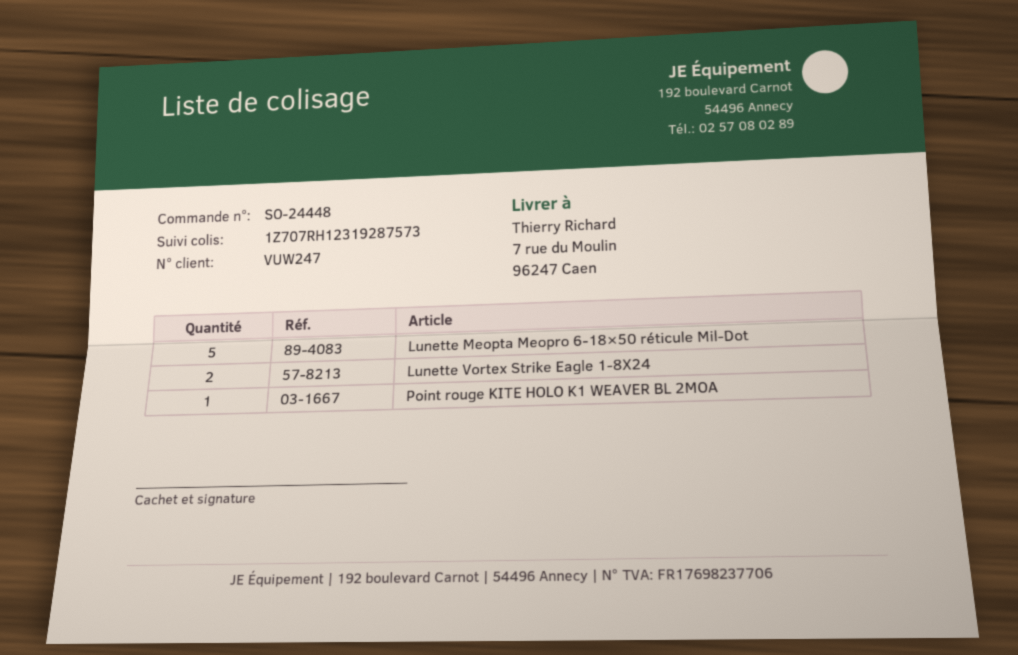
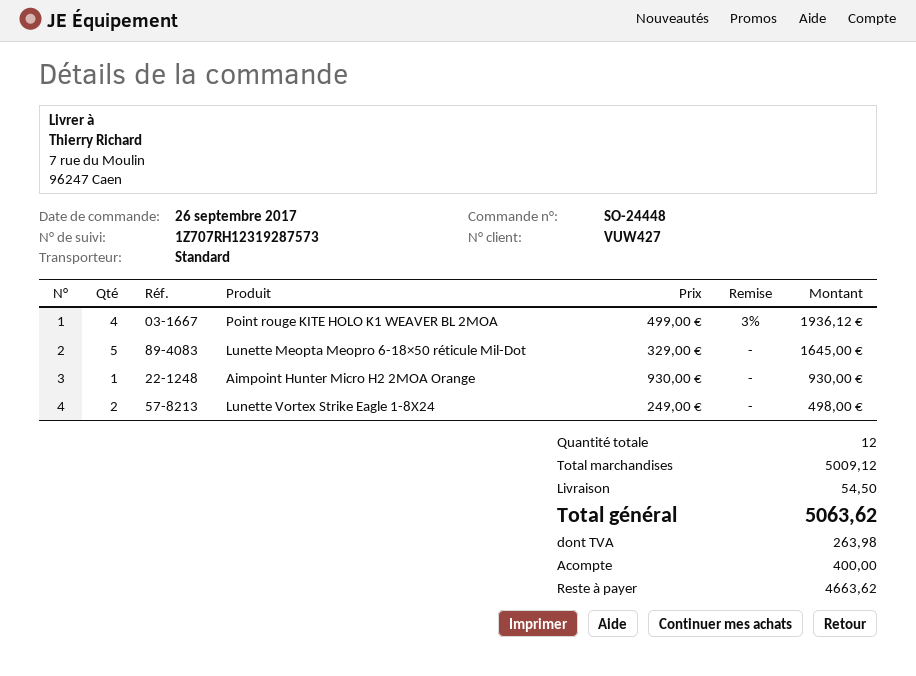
customer number: VUW247 -> VUW427
Point rouge KITE HOLO K1 WEAVER BL 2MOA: 1 -> 4
Aimpoint Hunter Micro H2 2MOA Orange: none -> 1

